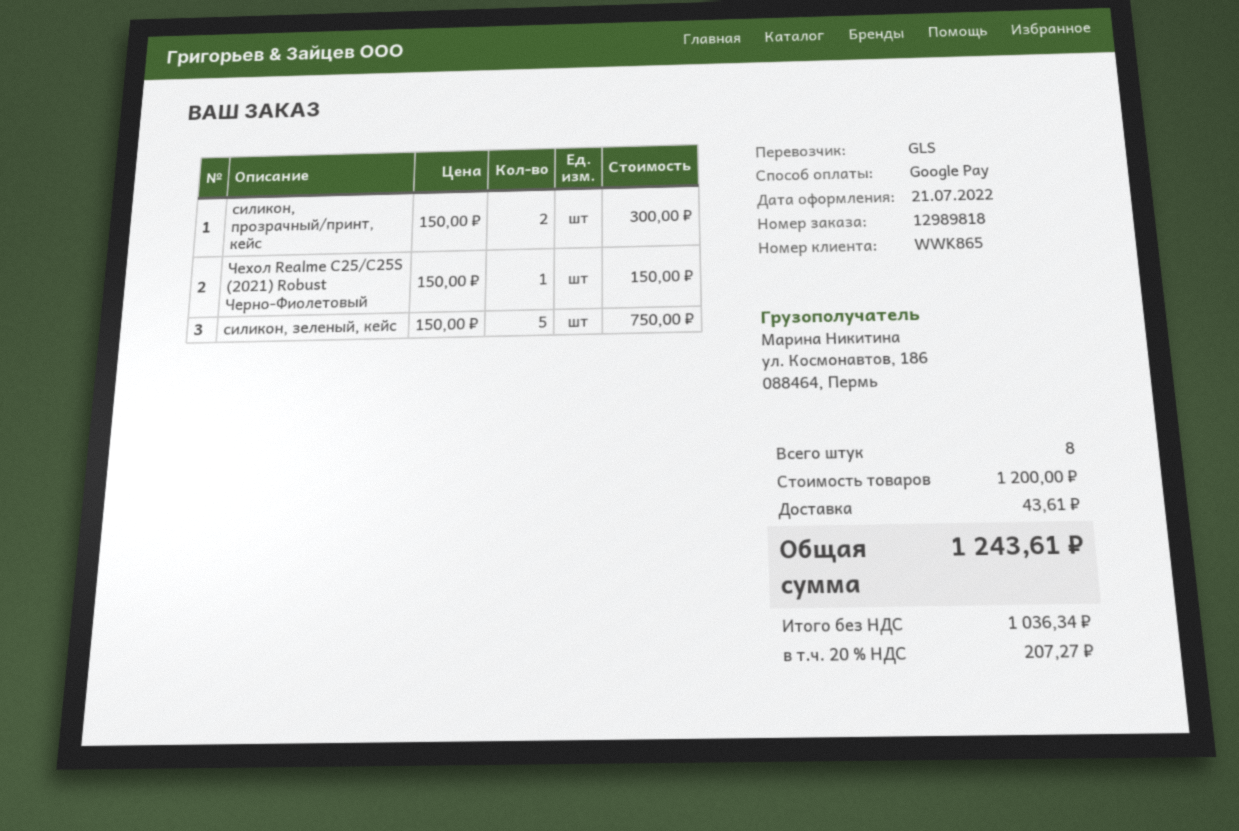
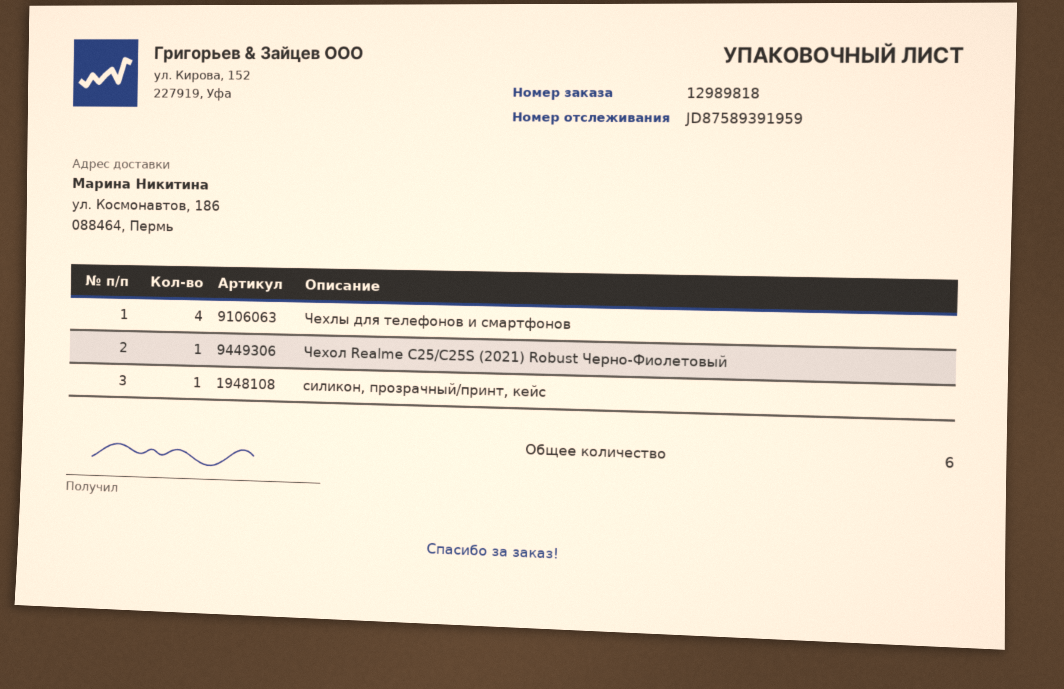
силикон, прозрачный/принт, кейс: 2 -> 1
силикон, зеленый, кейс: 5 -> none
Чехлы для телефонов и смартфонов: none -> 4
total quantity: 8 -> 6

